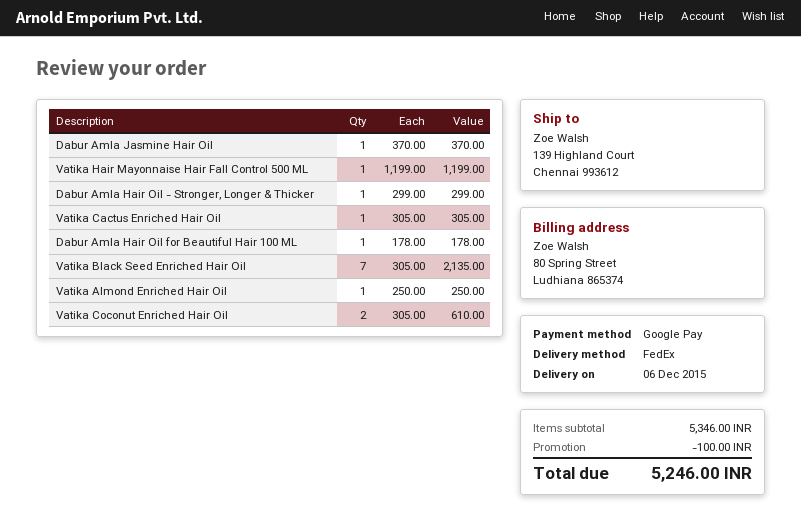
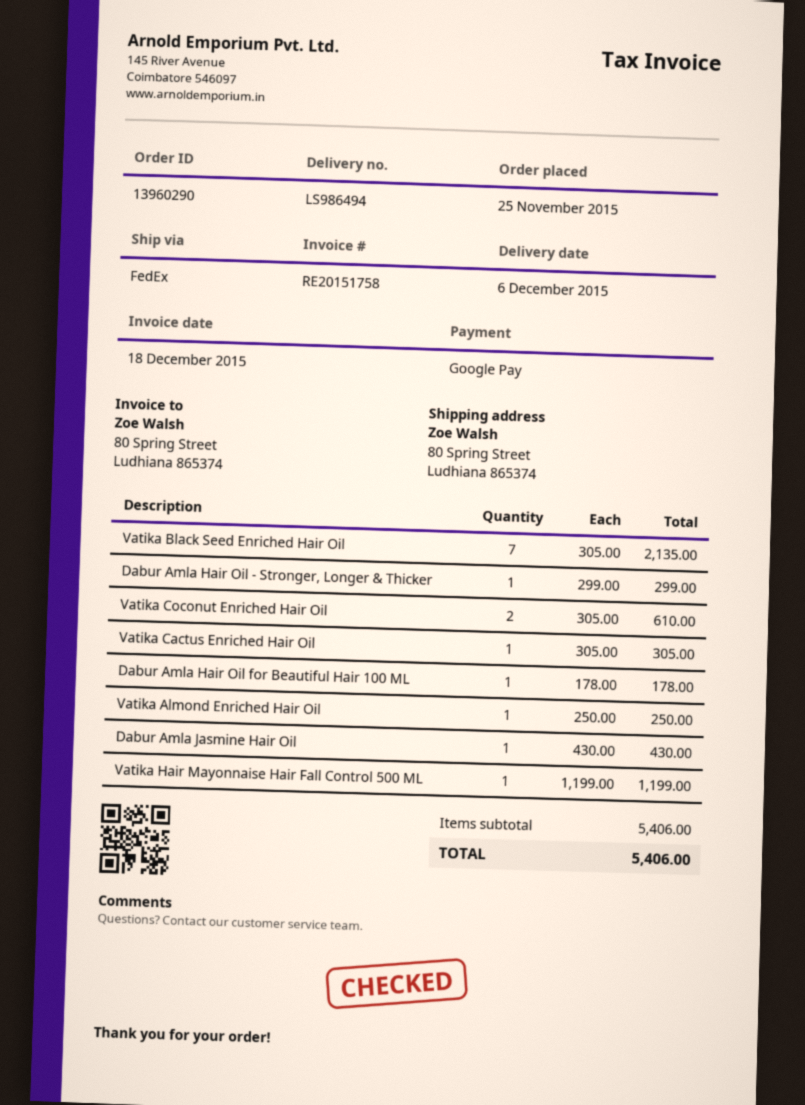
ship to: 139 Highland Court, Chennai 993612 -> 80 Spring Street, Ludhiana 865374
Dabur Amla Jasmine Hair Oil: 1 x 370.00 = 370.00 -> 1 x 430.00 = 430.00
subtotal: 5346.00 -> 5406.00
discount: 100.00 -> none
total: 5246.00 -> 5406.00

